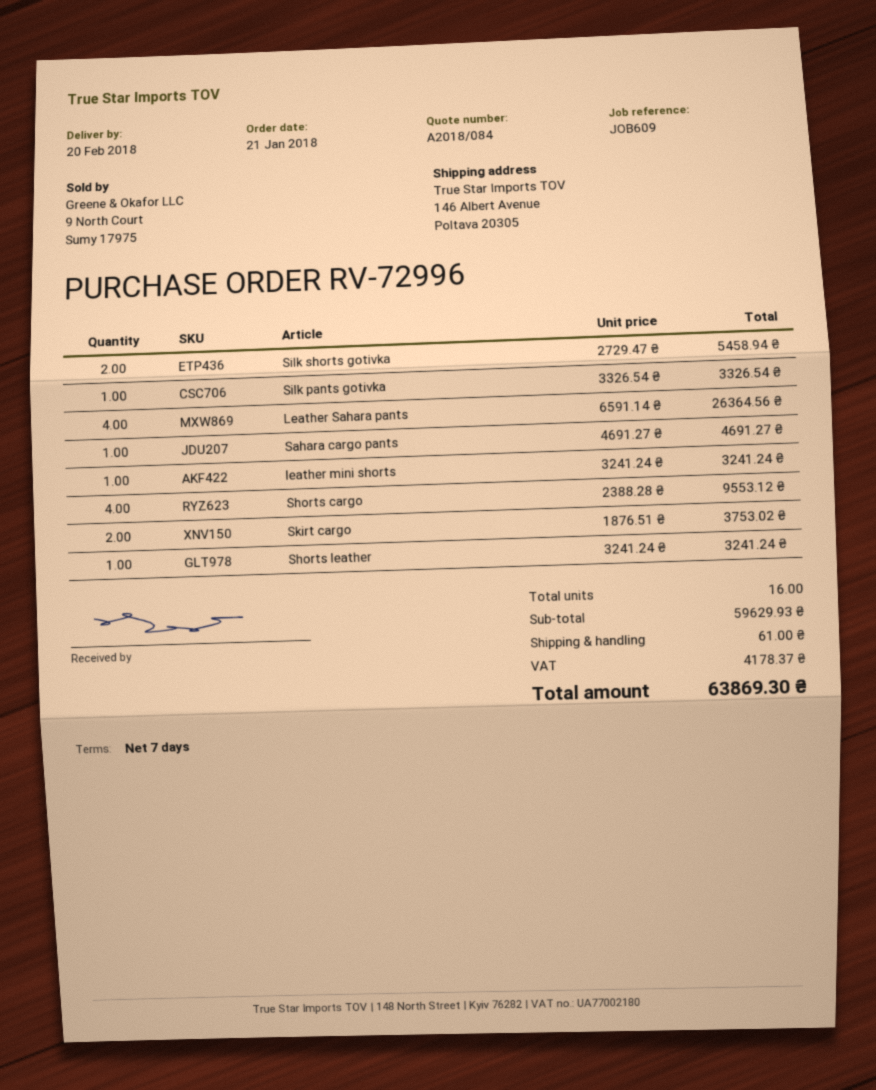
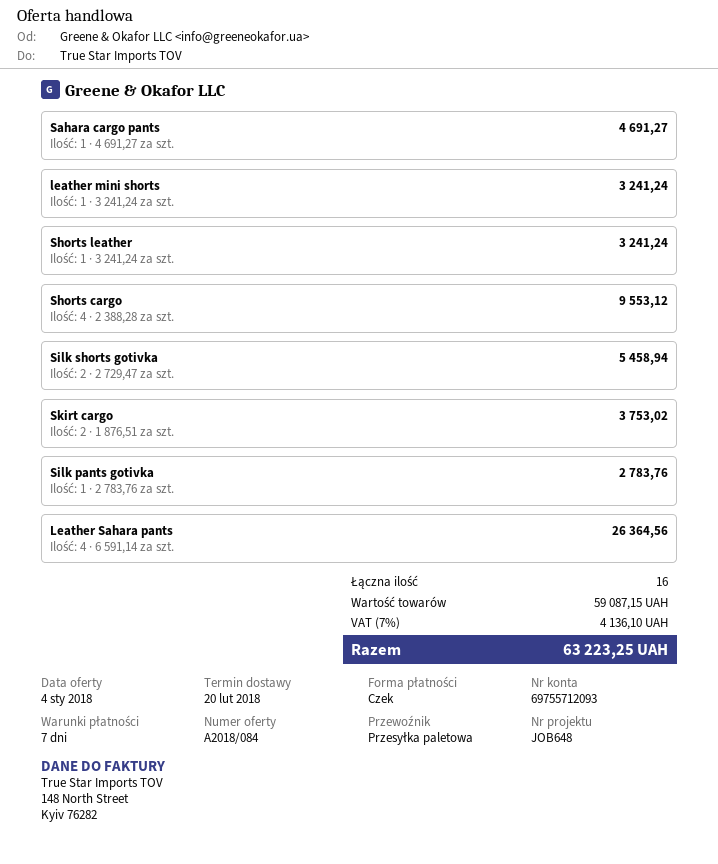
reference: JOB609 -> JOB648
Silk pants gotivka: 1 x 3326.54 = 3326.54 -> 1 x 2783.76 = 2783.76
subtotal: 59629.93 -> 59087.15
shipping: 61.00 -> none
tax: 4178.37 -> 4136.10
total: 63869.30 -> 63223.25

